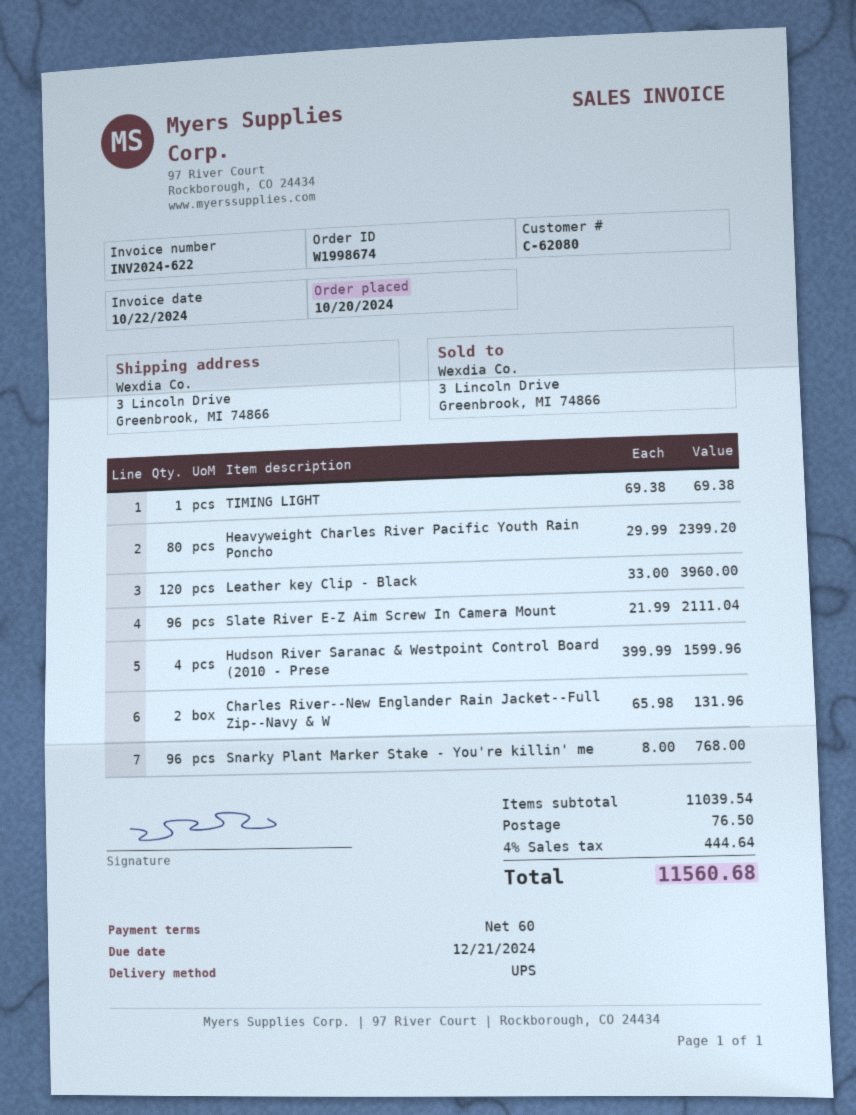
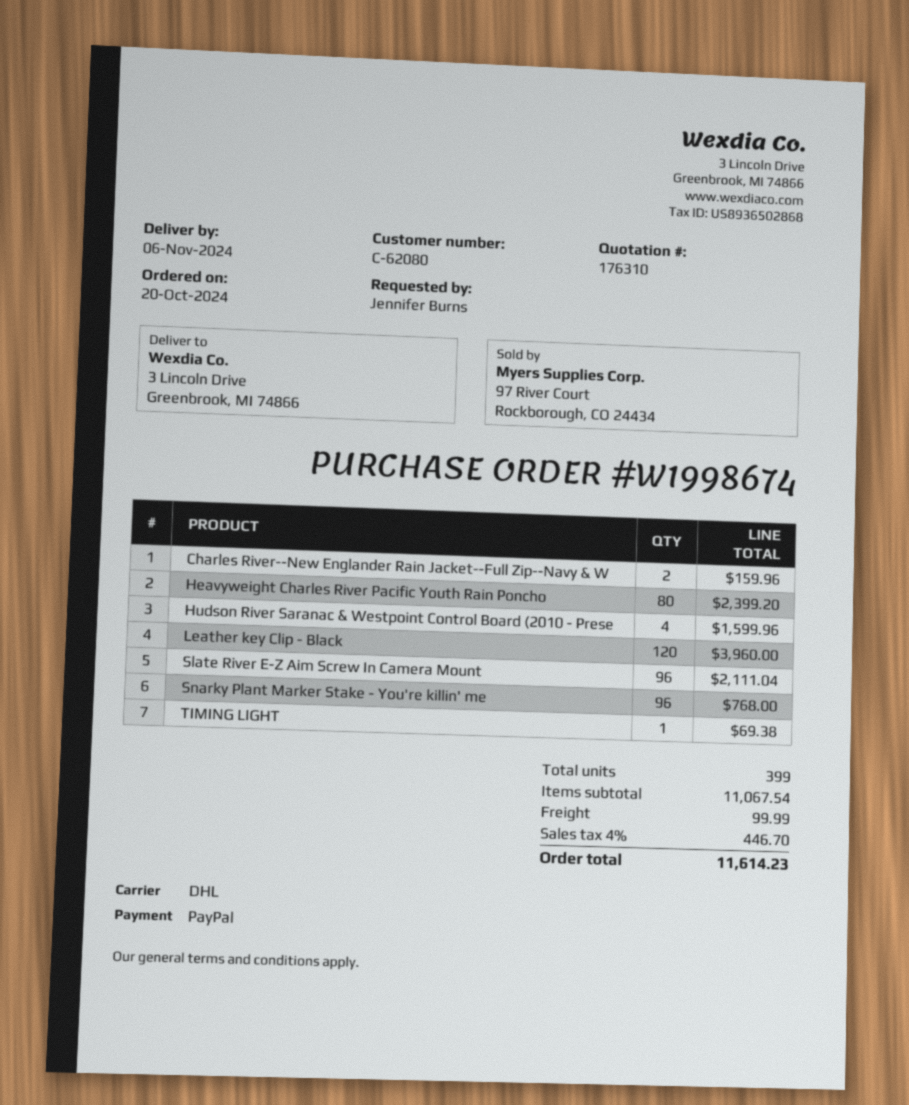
shipping method: UPS -> DHL
Charles River--New Englander Rain Jacket--Full Zip--Navy & W: 2 for 131.96 -> 2 for 159.96
subtotal: 11039.54 -> 11067.54
shipping: 76.50 -> 99.99
tax: 4% = 444.64 -> 4% = 446.70
total: 11560.68 -> 11614.23

